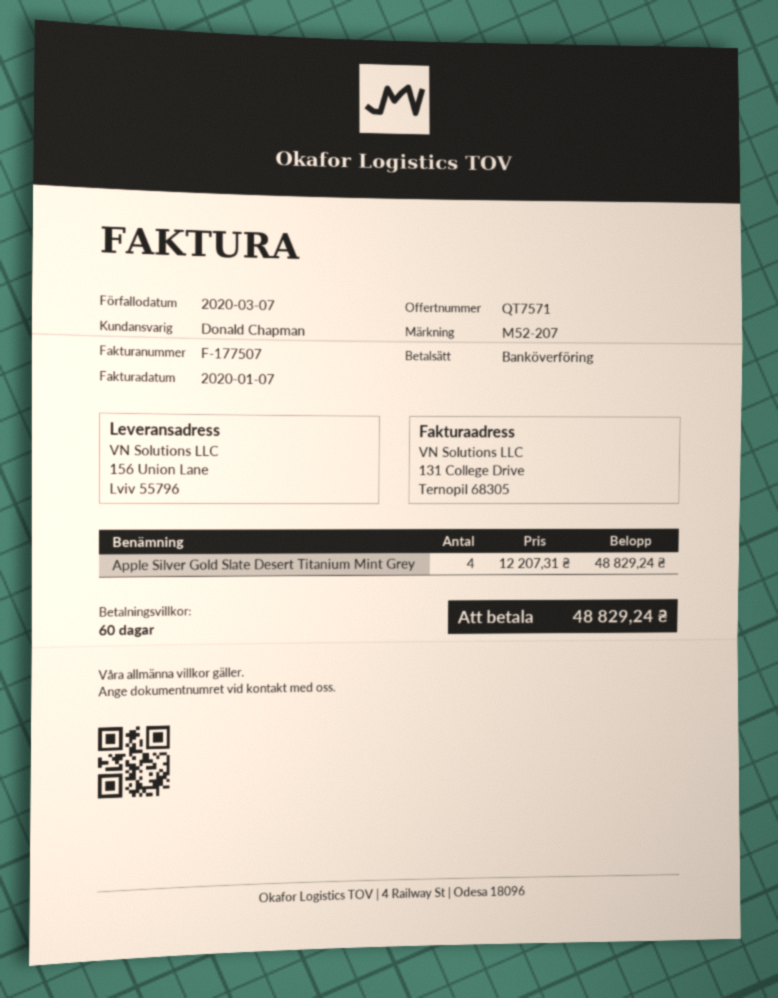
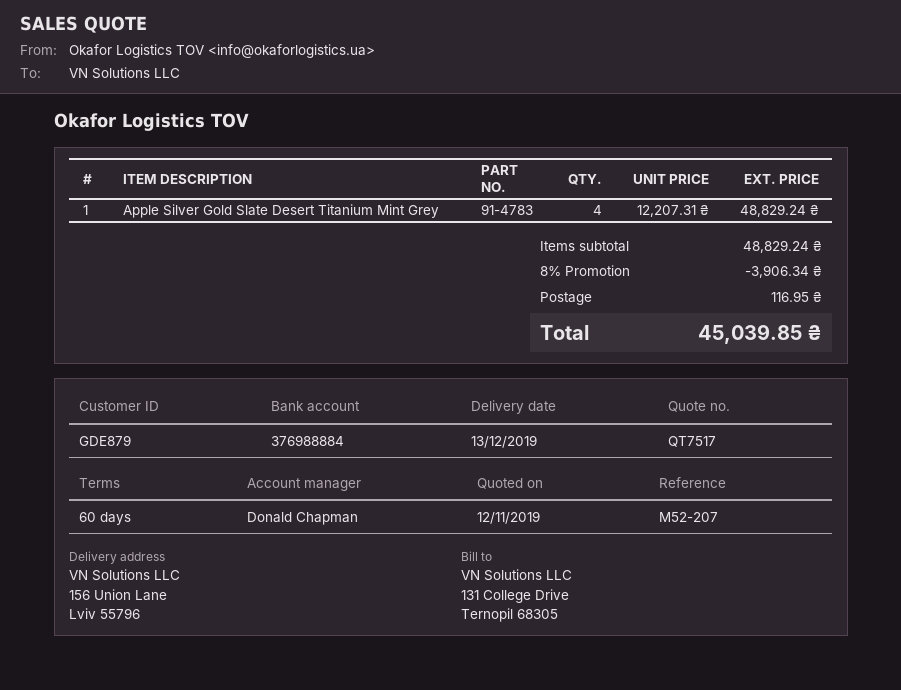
quote number: QT7571 -> QT7517
discount: none -> 8% = 3906.34
shipping: none -> 116.95
total: 48829.24 -> 45039.85

